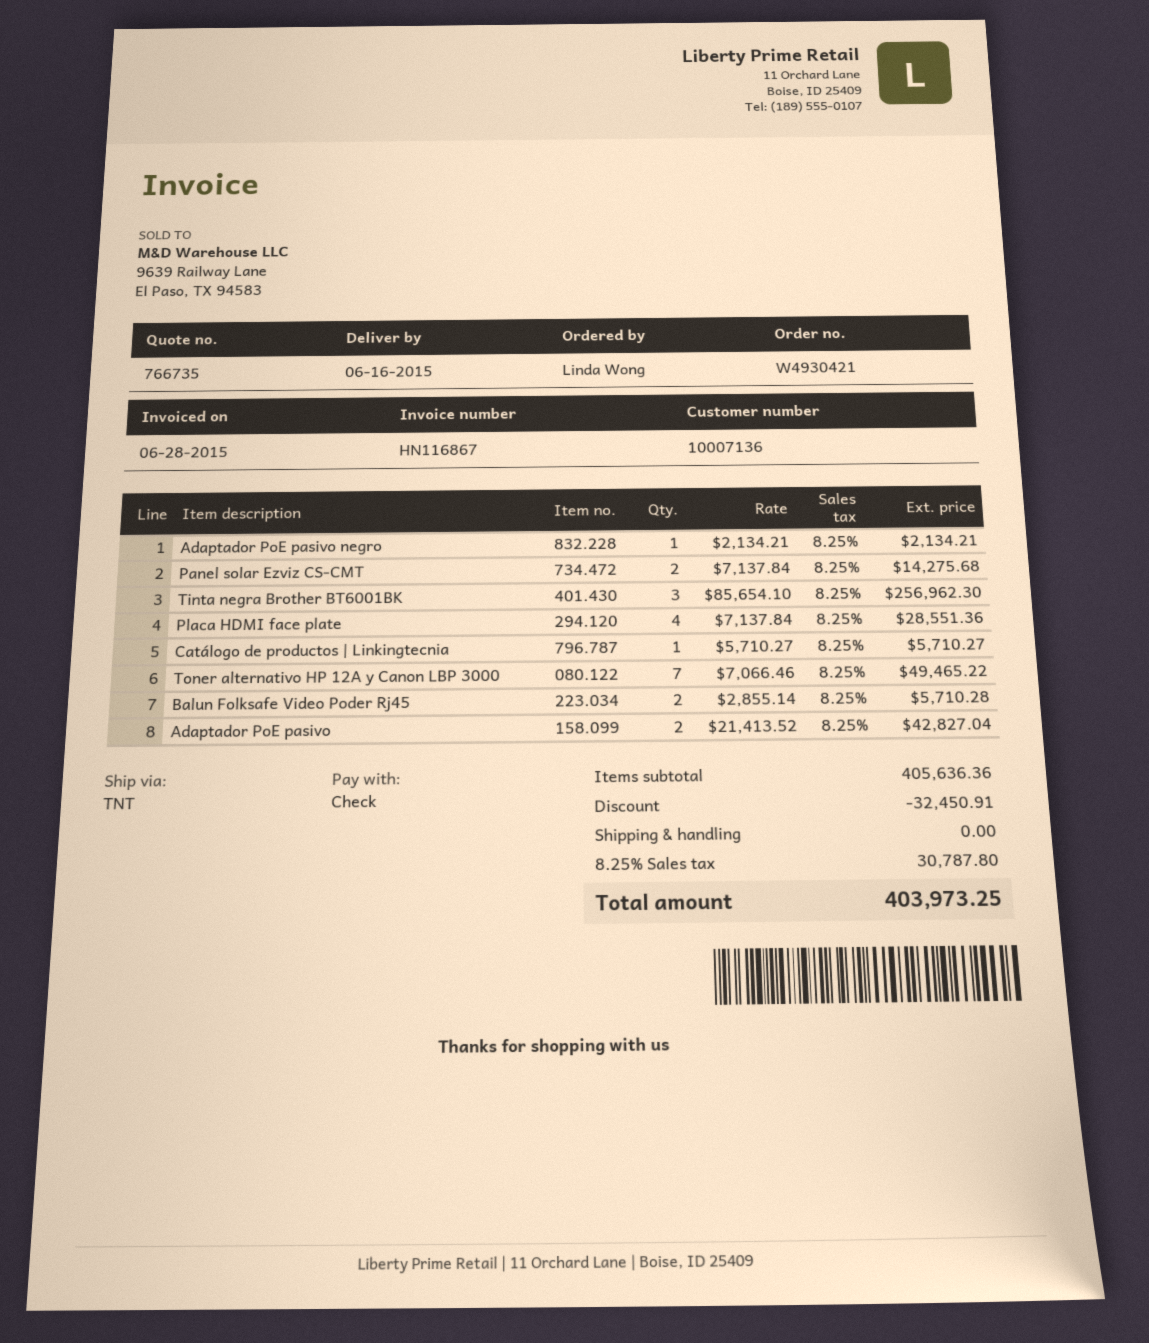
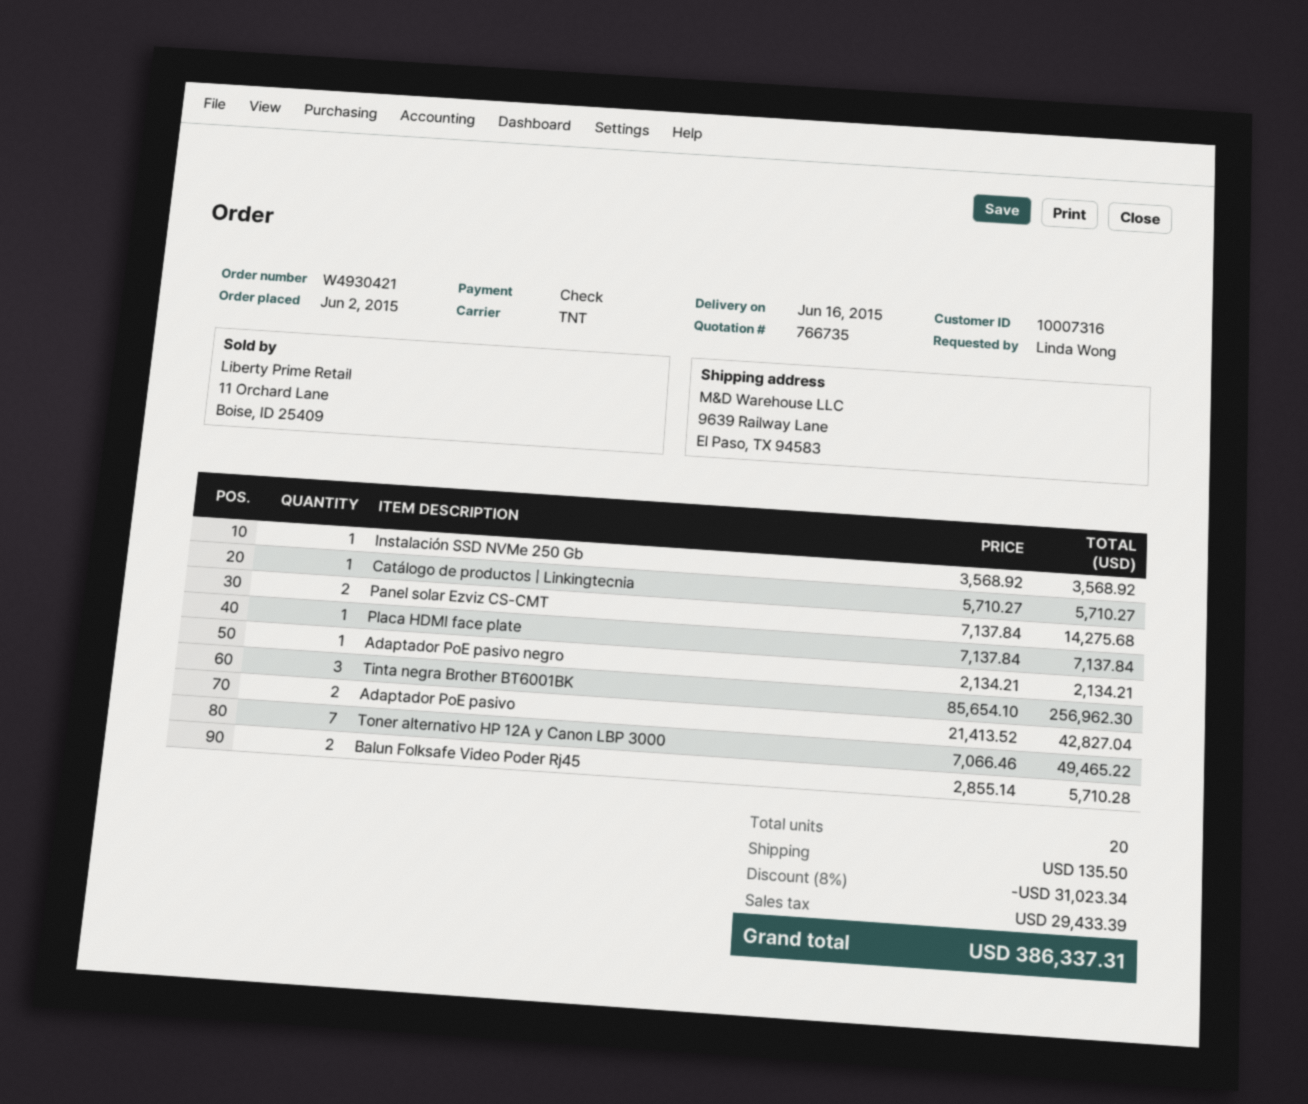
customer number: 10007136 -> 10007316
Placa HDMI face plate: 4 x 7137.84 = 28551.36 -> 1 x 7137.84 = 7137.84
Instalación SSD NVMe 250 Gb: none -> 1 x 3568.92 = 3568.92
discount: 32450.91 -> 31023.34
shipping: 0.00 -> 135.50
tax: 30787.80 -> 29433.39
total: 403973.25 -> 386337.31

